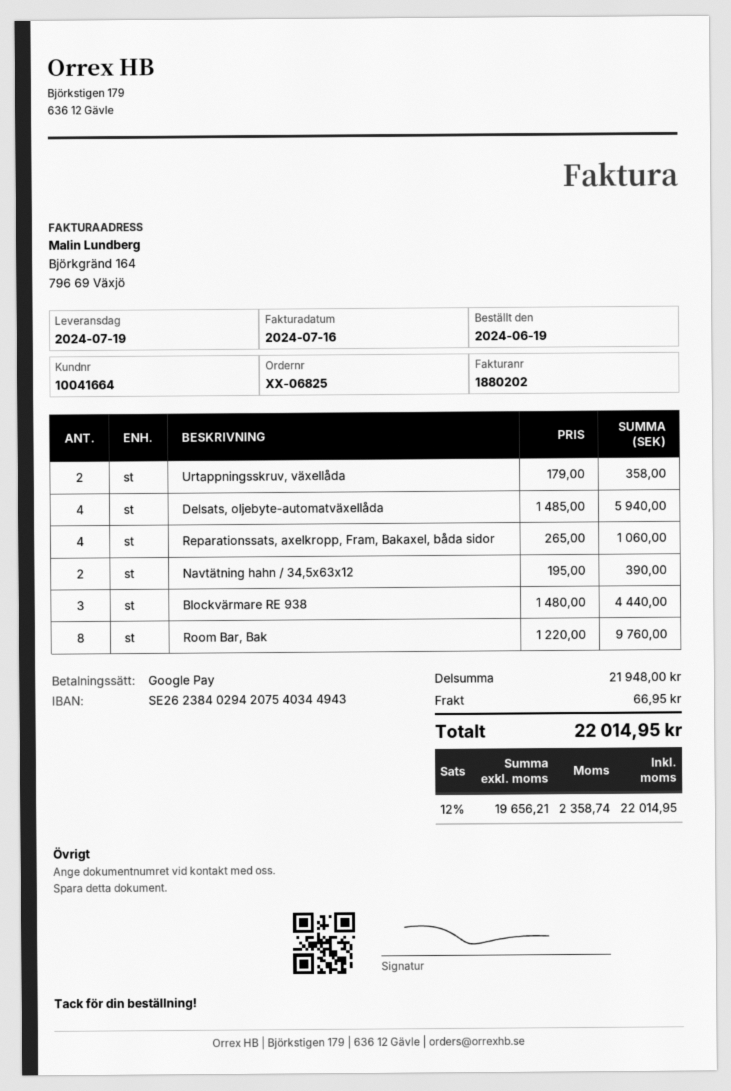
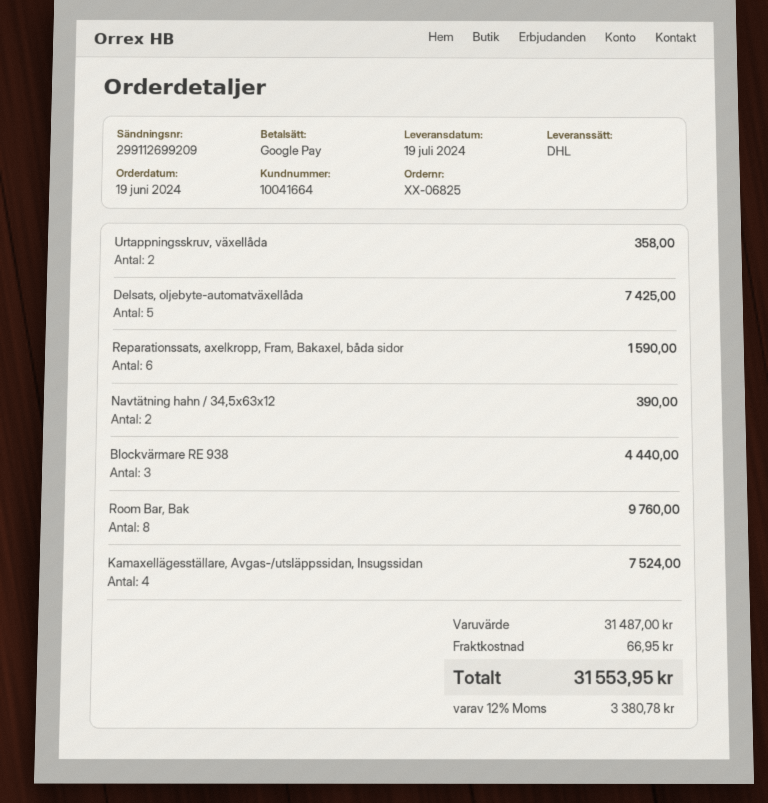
Delsats, oljebyte-automatväxellåda: 4 for 5940.00 -> 5 for 7425.00
Reparationssats, axelkropp, Fram, Bakaxel, båda sidor: 4 for 1060.00 -> 6 for 1590.00
Kamaxellägesställare, Avgas-/utsläppssidan, Insugssidan: none -> 4 for 7524.00
subtotal: 21948.00 -> 31487.00
tax: 12% = 2358.74 -> 12% = 3380.78
total: 22014.95 -> 31553.95

